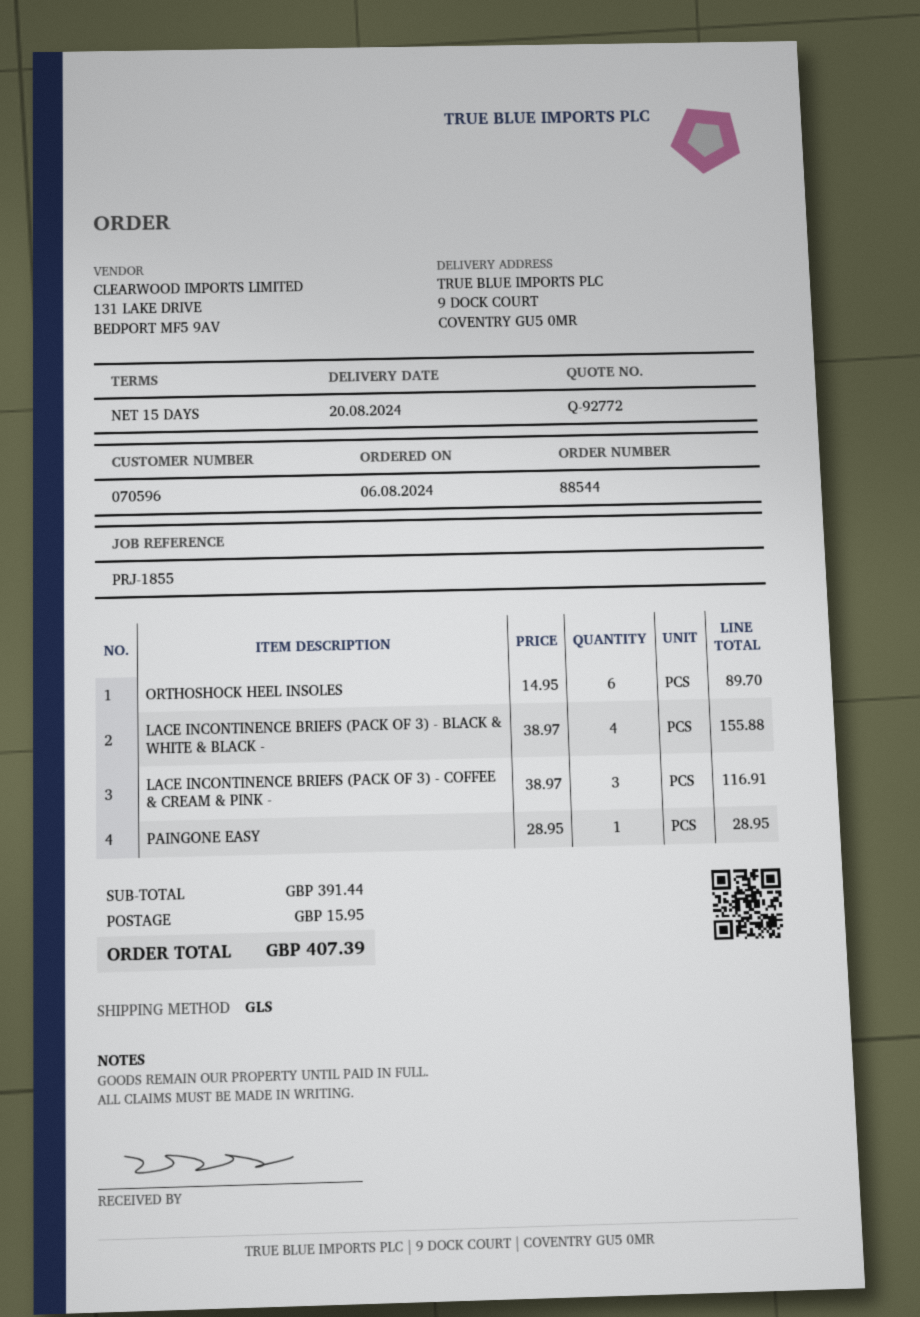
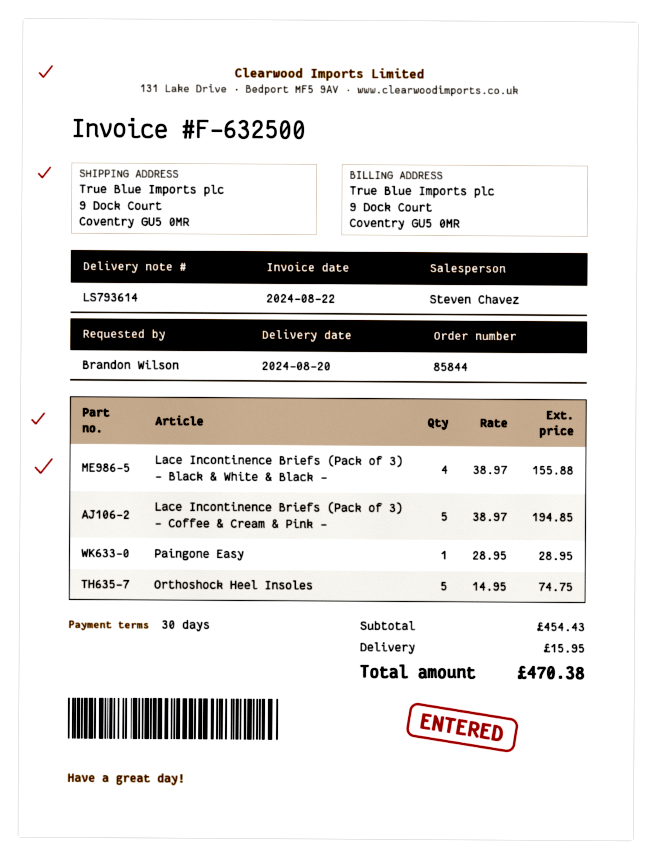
order number: 88544 -> 85844
payment terms: 15 days -> 30 days
ORTHOSHOCK HEEL INSOLES: 6 x 14.95 = 89.70 -> 5 x 14.95 = 74.75
LACE INCONTINENCE BRIEFS (PACK OF 3) - COFFEE & CREAM & PINK -: 3 x 38.97 = 116.91 -> 5 x 38.97 = 194.85
subtotal: 391.44 -> 454.43
total: 407.39 -> 470.38

